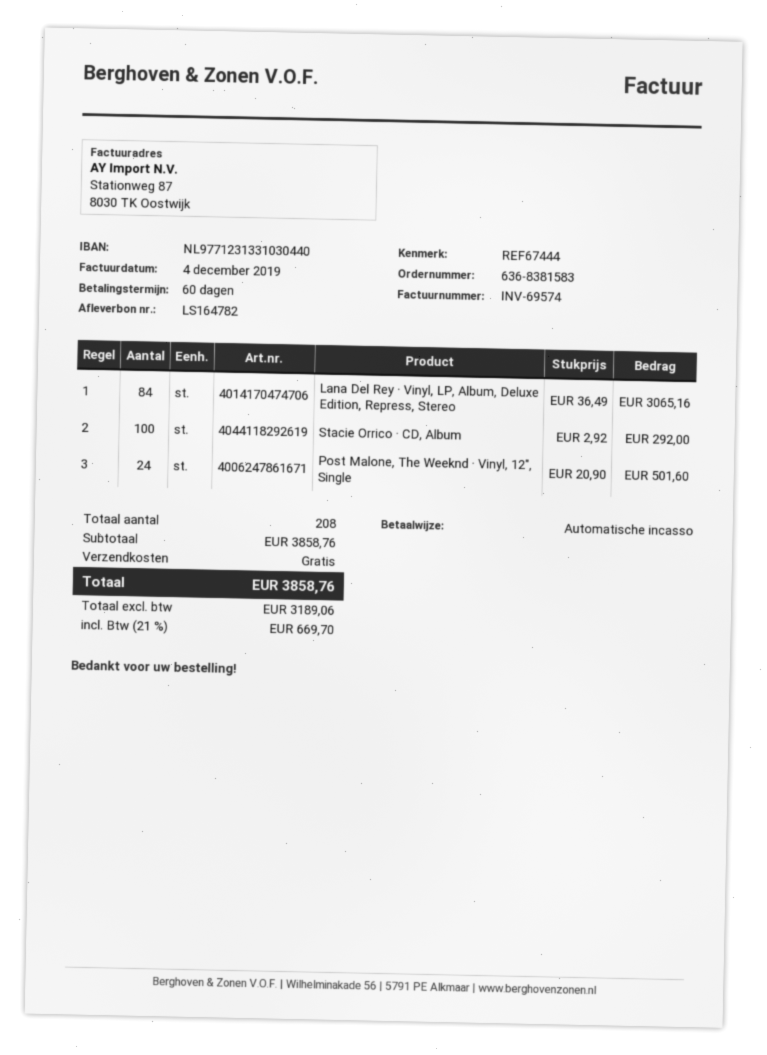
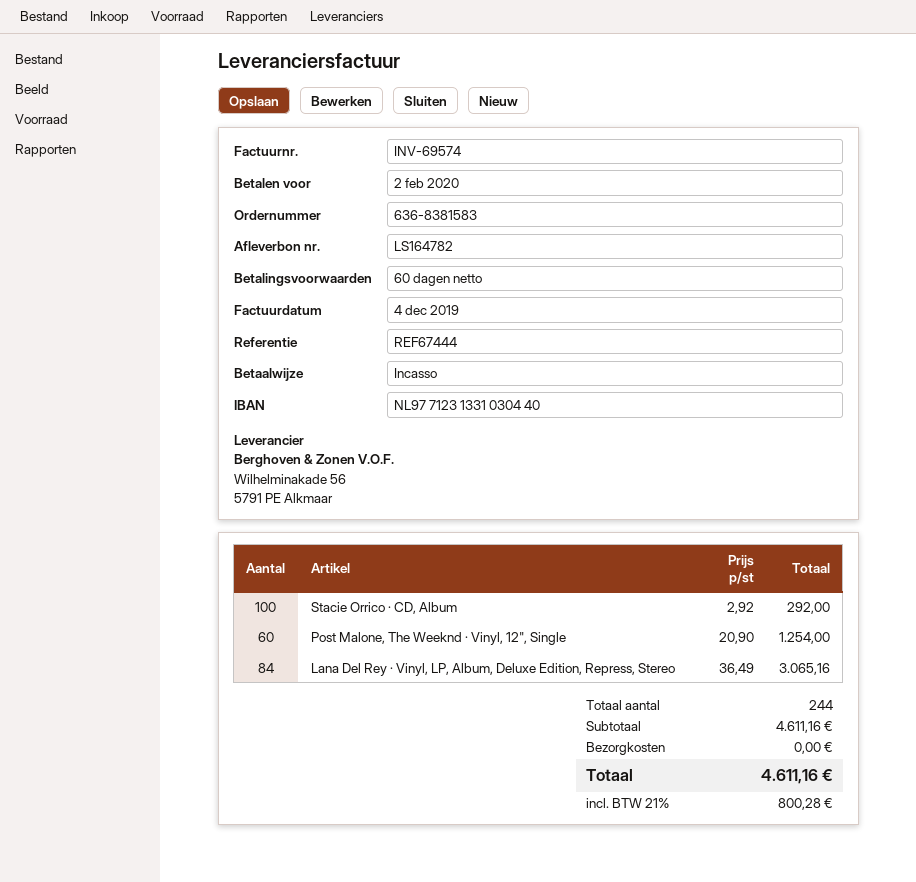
Post Malone, The Weeknd · Vinyl, 12", Single: 24 x 20.90 = 501.60 -> 60 x 20.90 = 1254.00
total quantity: 208 -> 244
subtotal: 3858.76 -> 4611.16
tax: 21% = 669.70 -> 21% = 800.28
total: 3858.76 -> 4611.16

